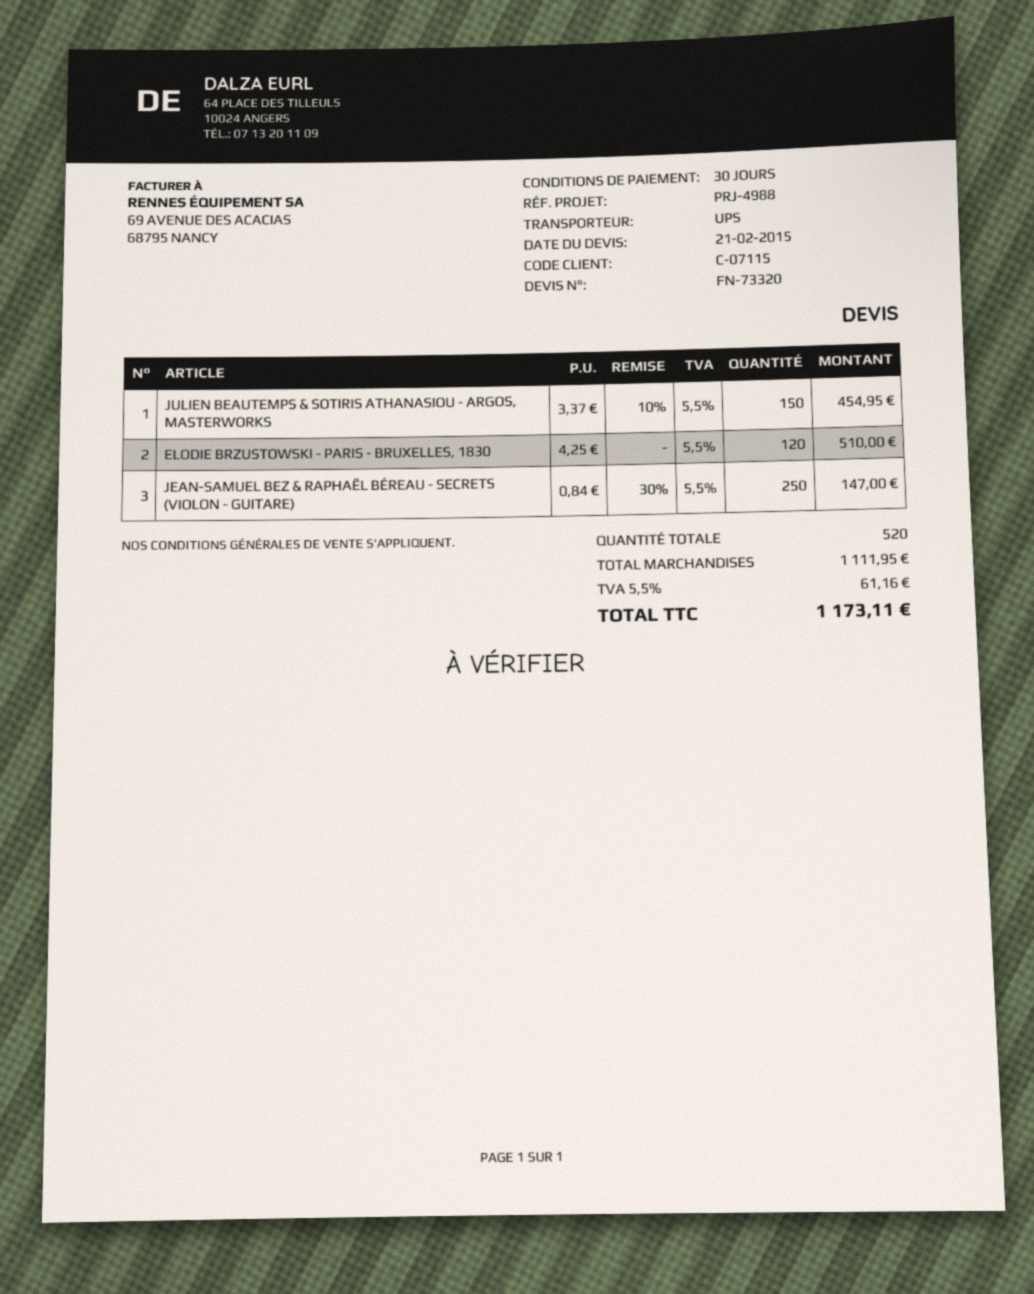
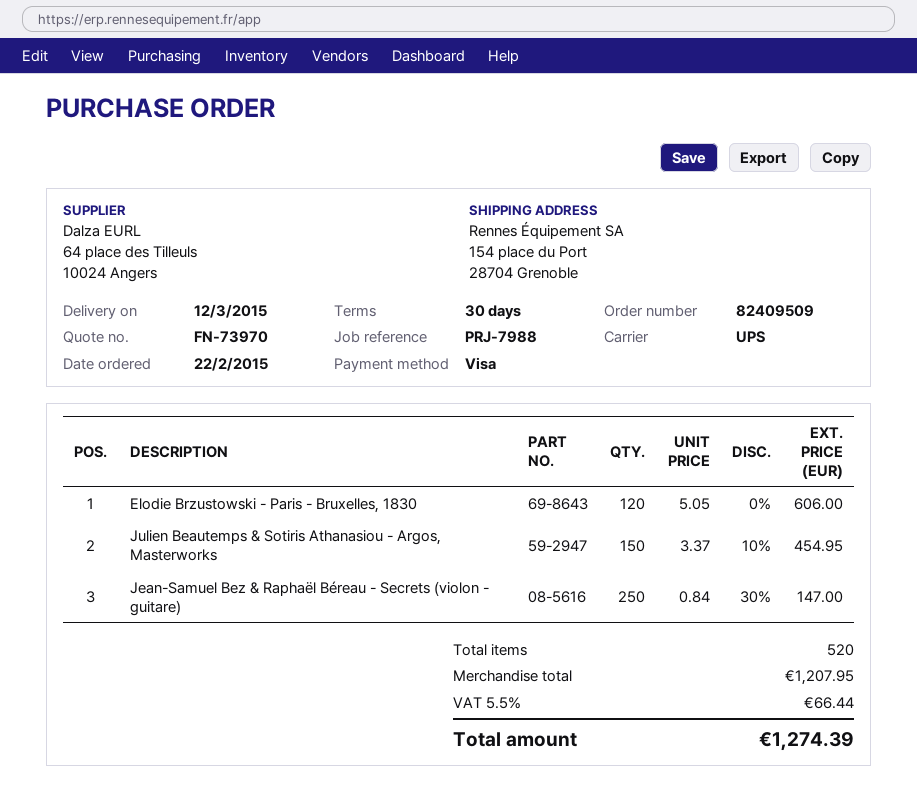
quote number: FN-73320 -> FN-73970
reference: PRJ-4988 -> PRJ-7988
ELODIE BRZUSTOWSKI - PARIS - BRUXELLES, 1830: 120 x 4.25 = 510.00 -> 120 x 5.05 = 606.00
subtotal: 1111.95 -> 1207.95
tax: 5.5% = 61.16 -> 5.5% = 66.44
total: 1173.11 -> 1274.39

